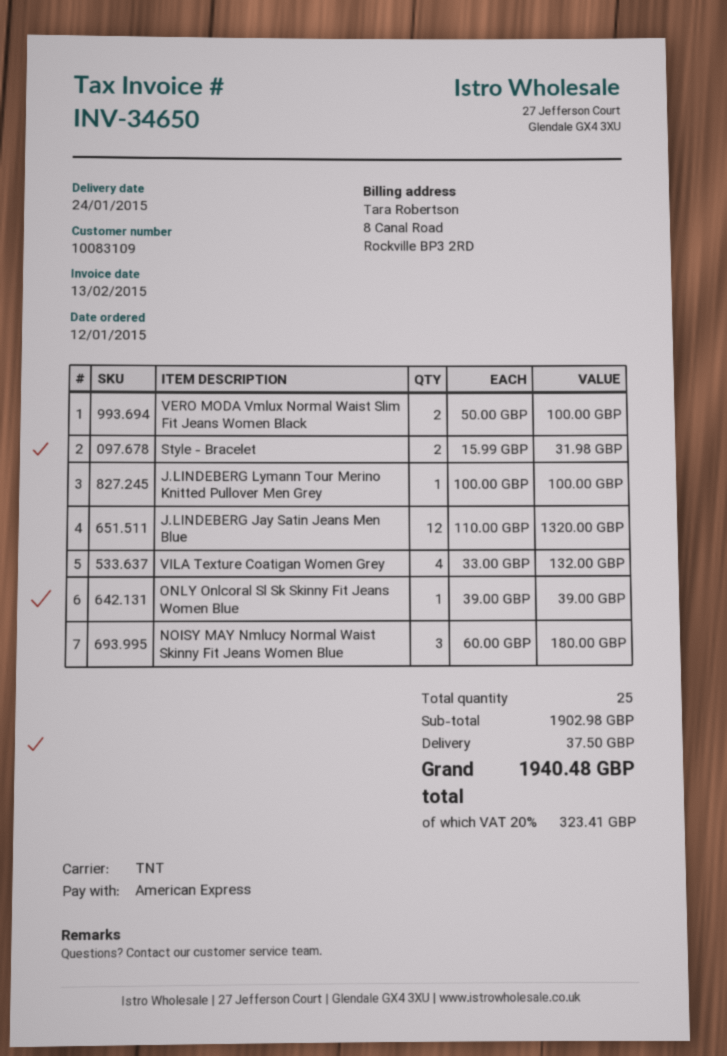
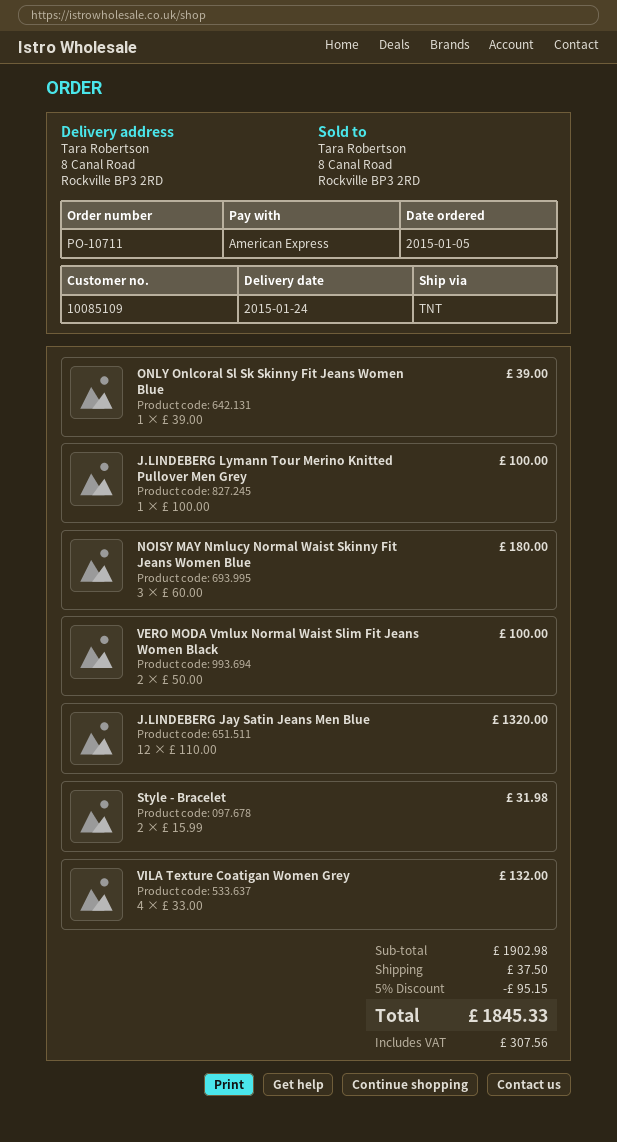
order date: 2015-01-12 -> 2015-01-05
customer number: 10083109 -> 10085109
discount: none -> 5% = 95.15
tax: 323.41 -> 307.56
total: 1940.48 -> 1845.33

